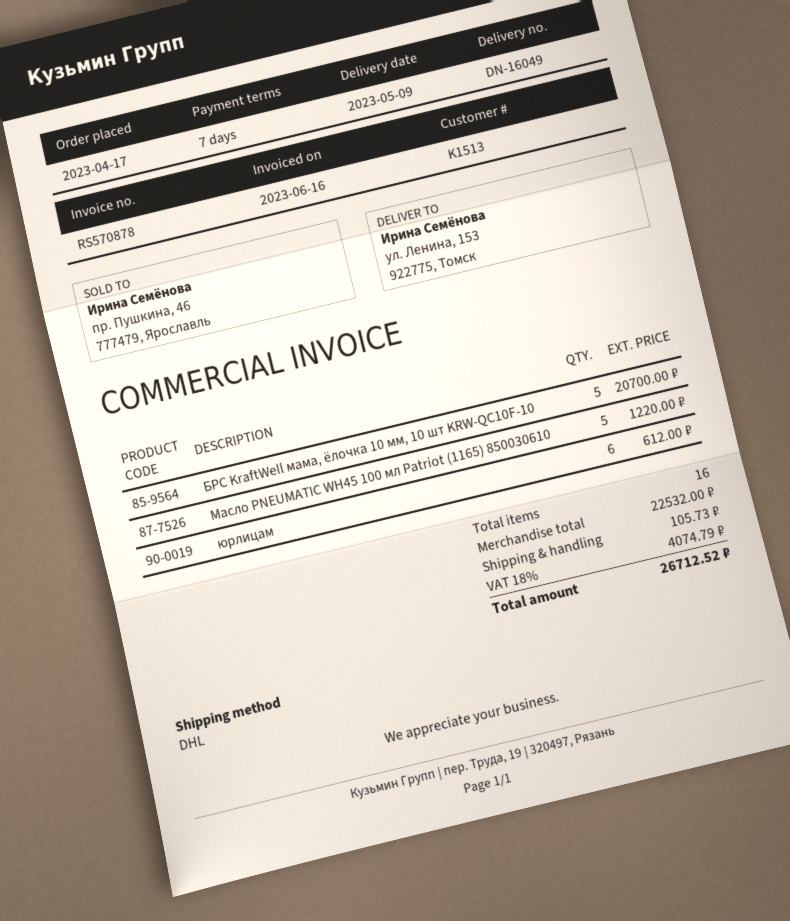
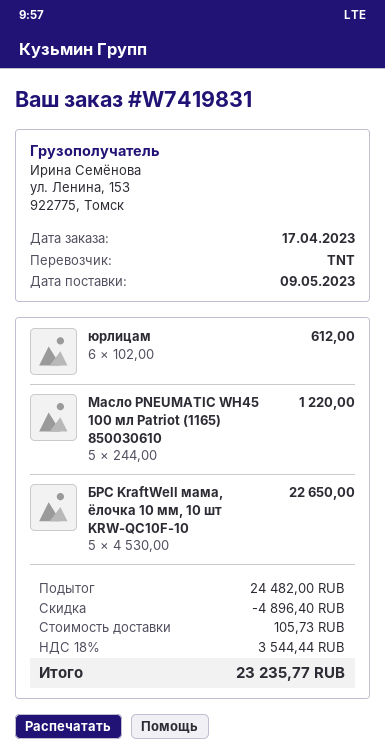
shipping method: DHL -> TNT
БРС KraftWell мама, ёлочка 10 мм, 10 шт KRW-QC10F-10: 5 for 20700.00 -> 5 for 22650.00
subtotal: 22532.00 -> 24482.00
discount: none -> 4896.40
tax: 18% = 4074.79 -> 18% = 3544.44
total: 26712.52 -> 23235.77

